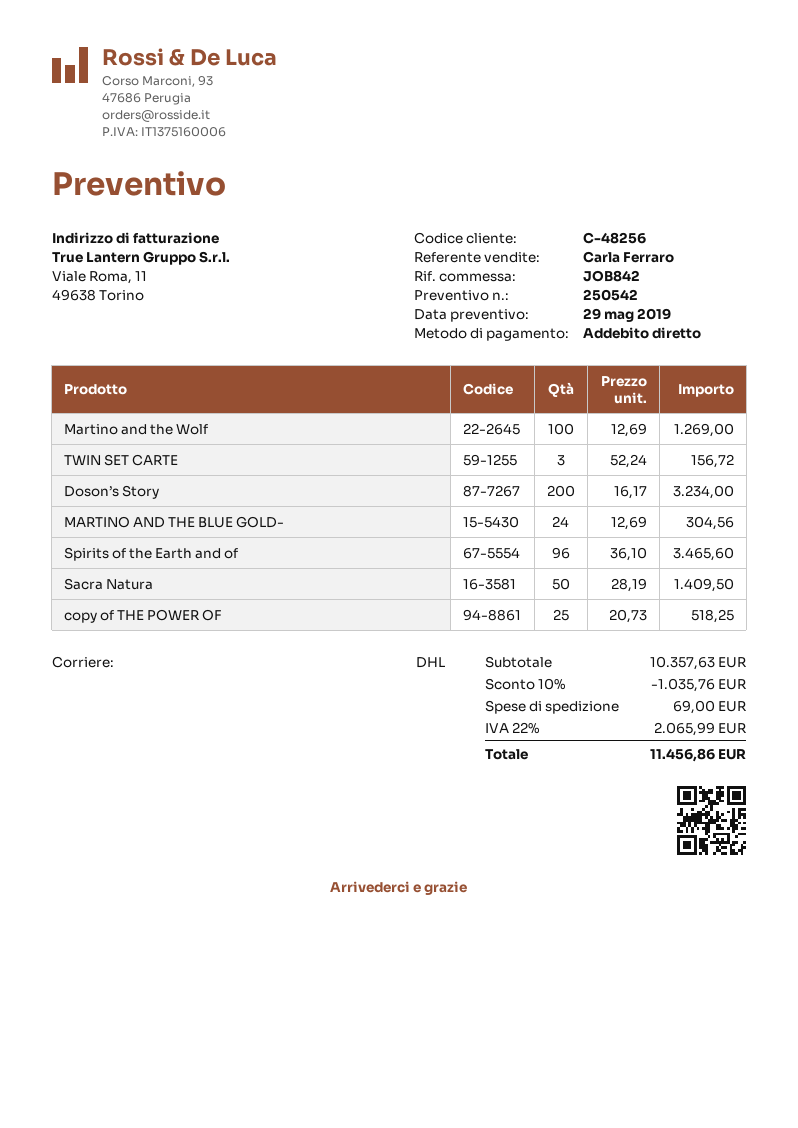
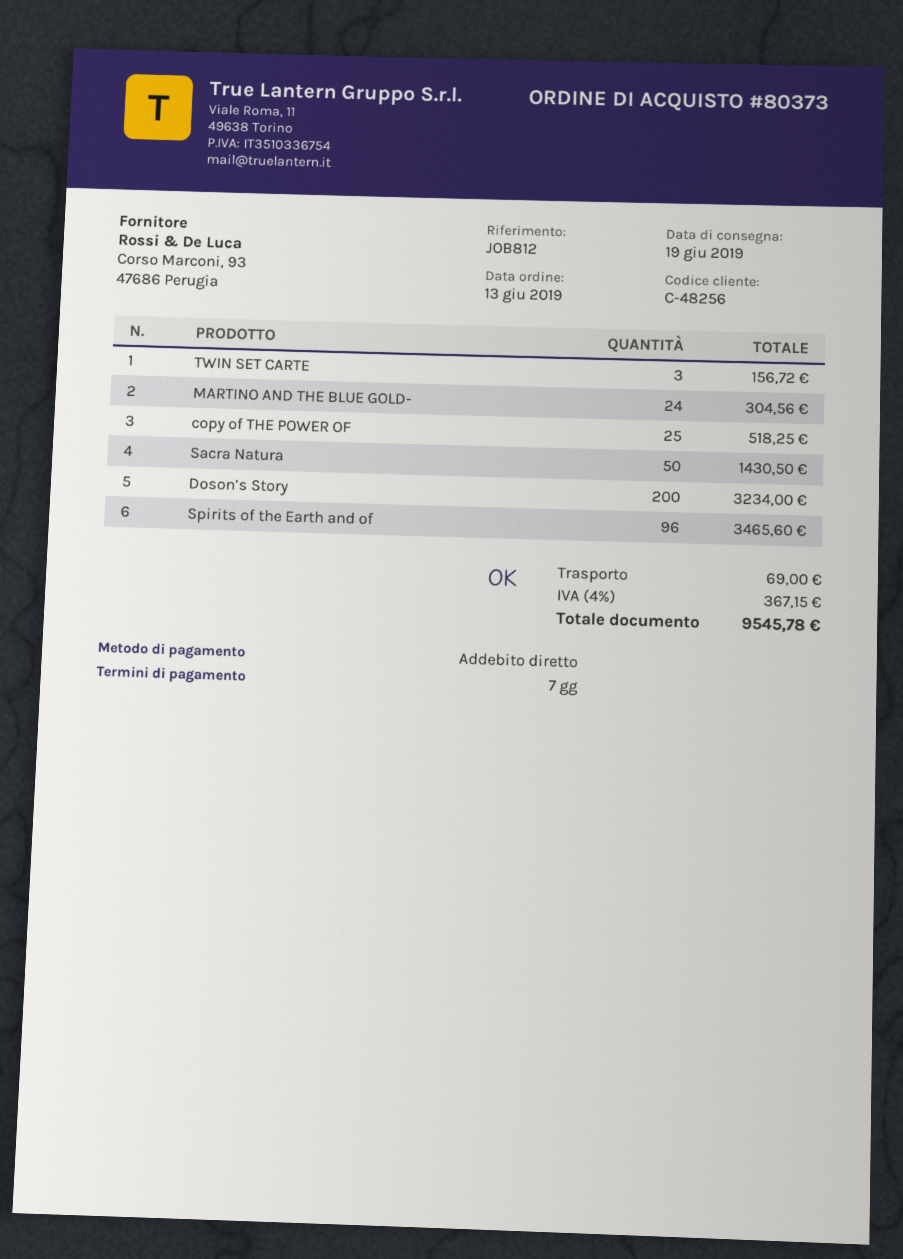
reference: JOB842 -> JOB812
Martino and the Wolf: 100 for 1269.00 -> none
Sacra Natura: 50 for 1409.50 -> 50 for 1430.50
discount: 10% = 1035.76 -> none
tax: 22% = 2065.99 -> 4% = 367.15
total: 11456.86 -> 9545.78

